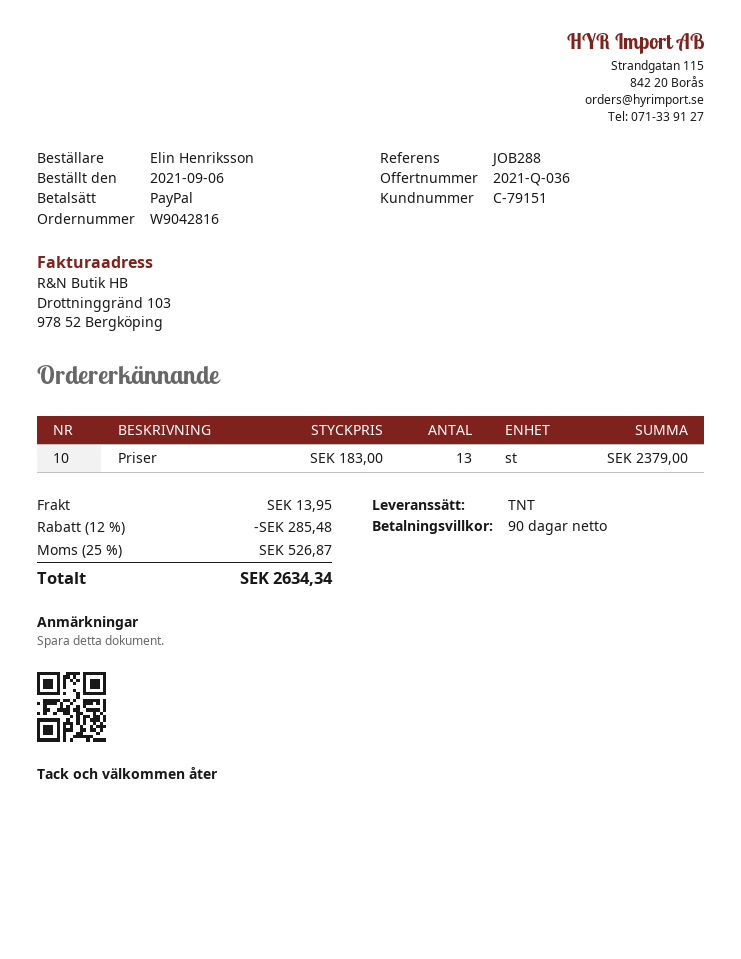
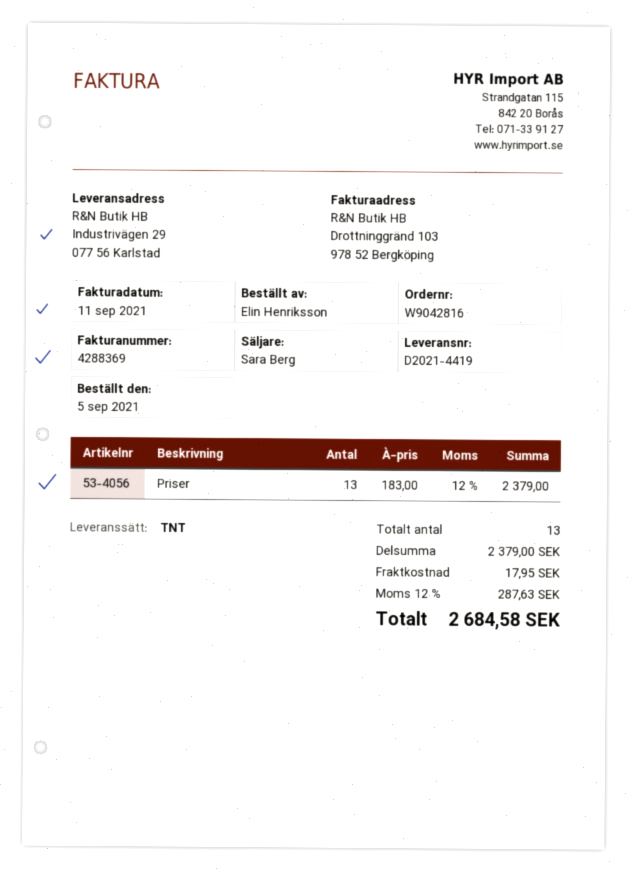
order date: 2021-09-06 -> 2021-09-05
discount: 12% = 285.48 -> none
shipping: 13.95 -> 17.95
tax: 25% = 526.87 -> 12% = 287.63
total: 2634.34 -> 2684.58

